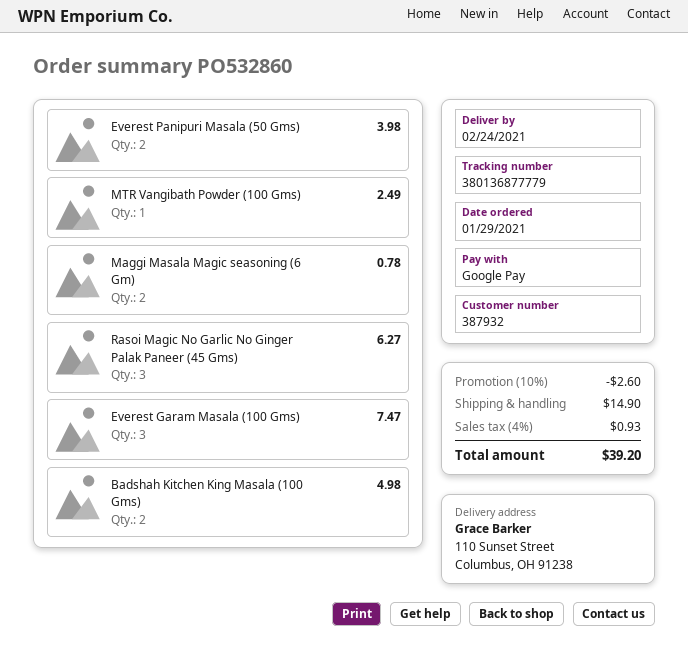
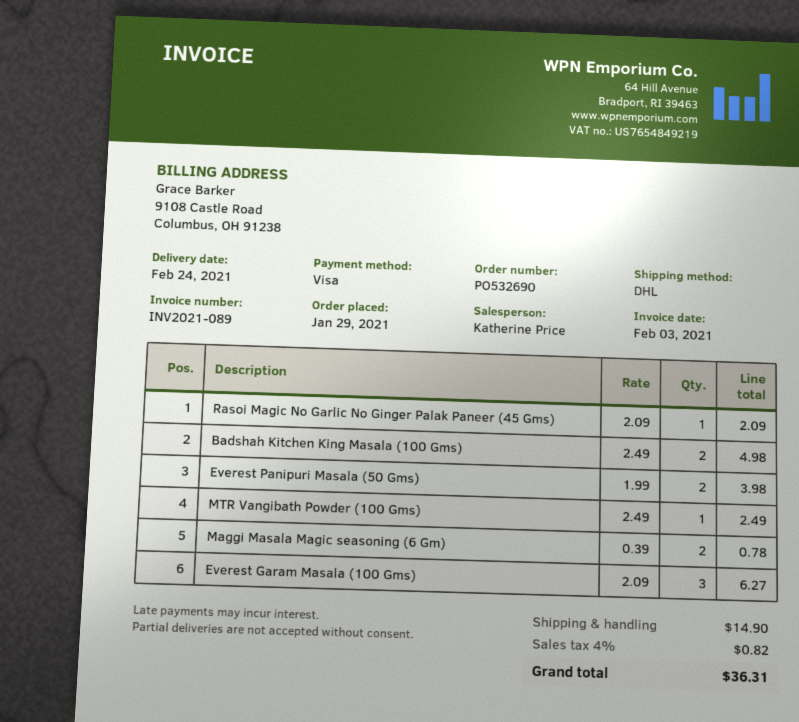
order number: PO532860 -> PO532690
payment method: Google Pay -> Visa
Rasoi Magic No Garlic No Ginger Palak Paneer (45 Gms): 3 for 6.27 -> 1 for 2.09
Everest Garam Masala (100 Gms): 3 for 7.47 -> 3 for 6.27
discount: 10% = 2.60 -> none
tax: 4% = 0.93 -> 4% = 0.82
total: 39.20 -> 36.31

